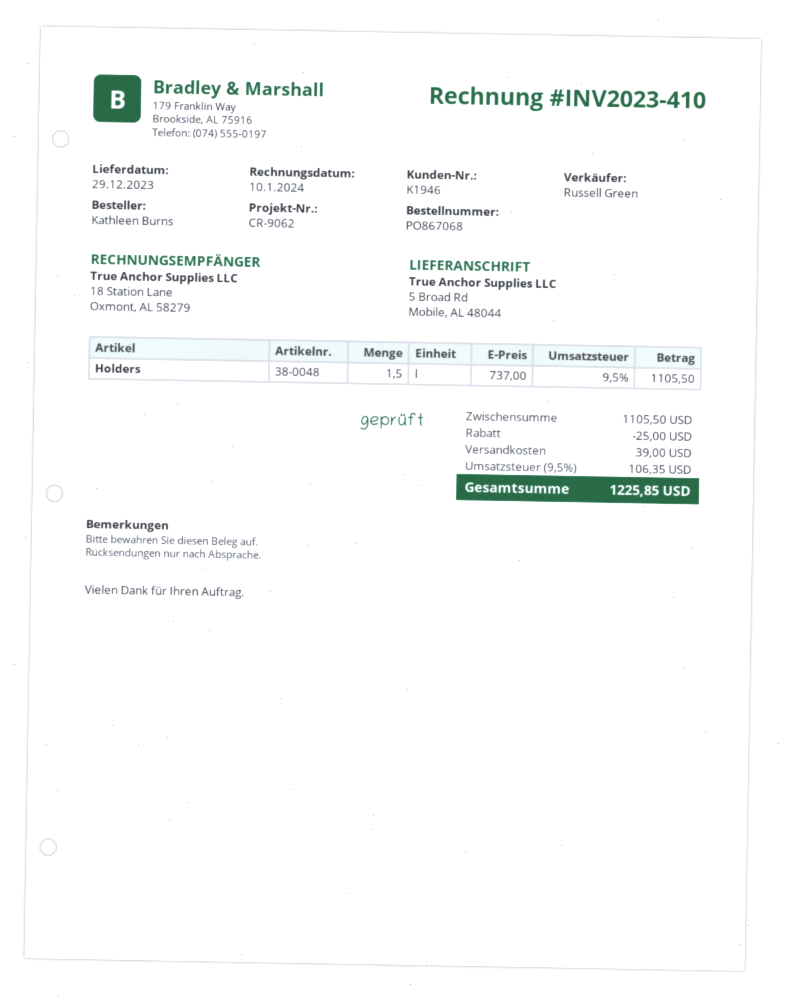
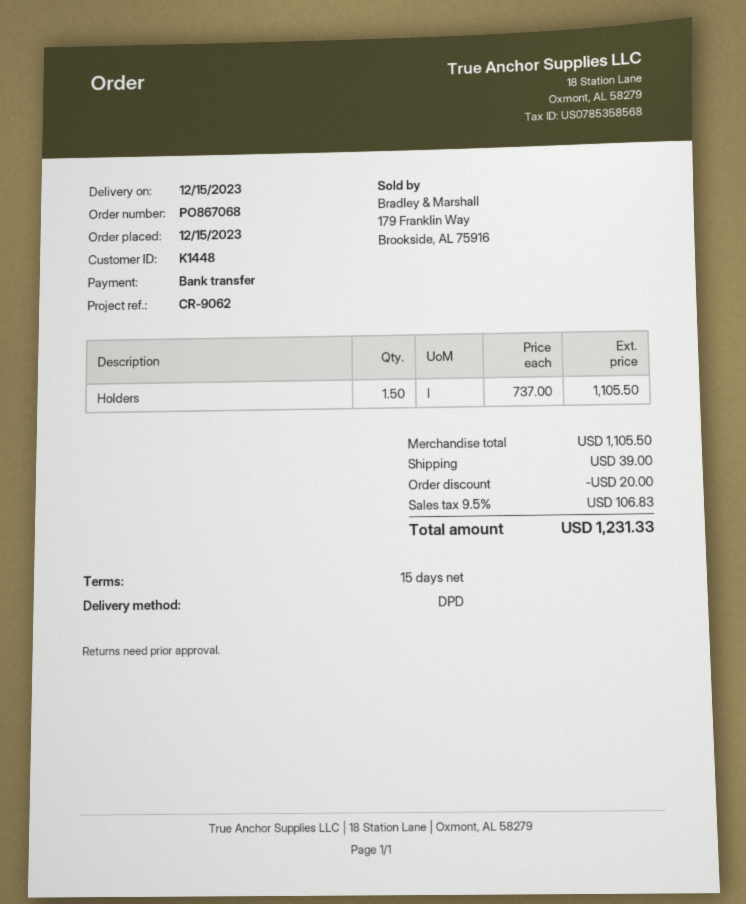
delivery date: 2023-12-29 -> 2023-12-15
customer number: K1946 -> K1448
discount: 25.00 -> 20.00
tax: 9.5% = 106.35 -> 9.5% = 106.83
total: 1225.85 -> 1231.33

